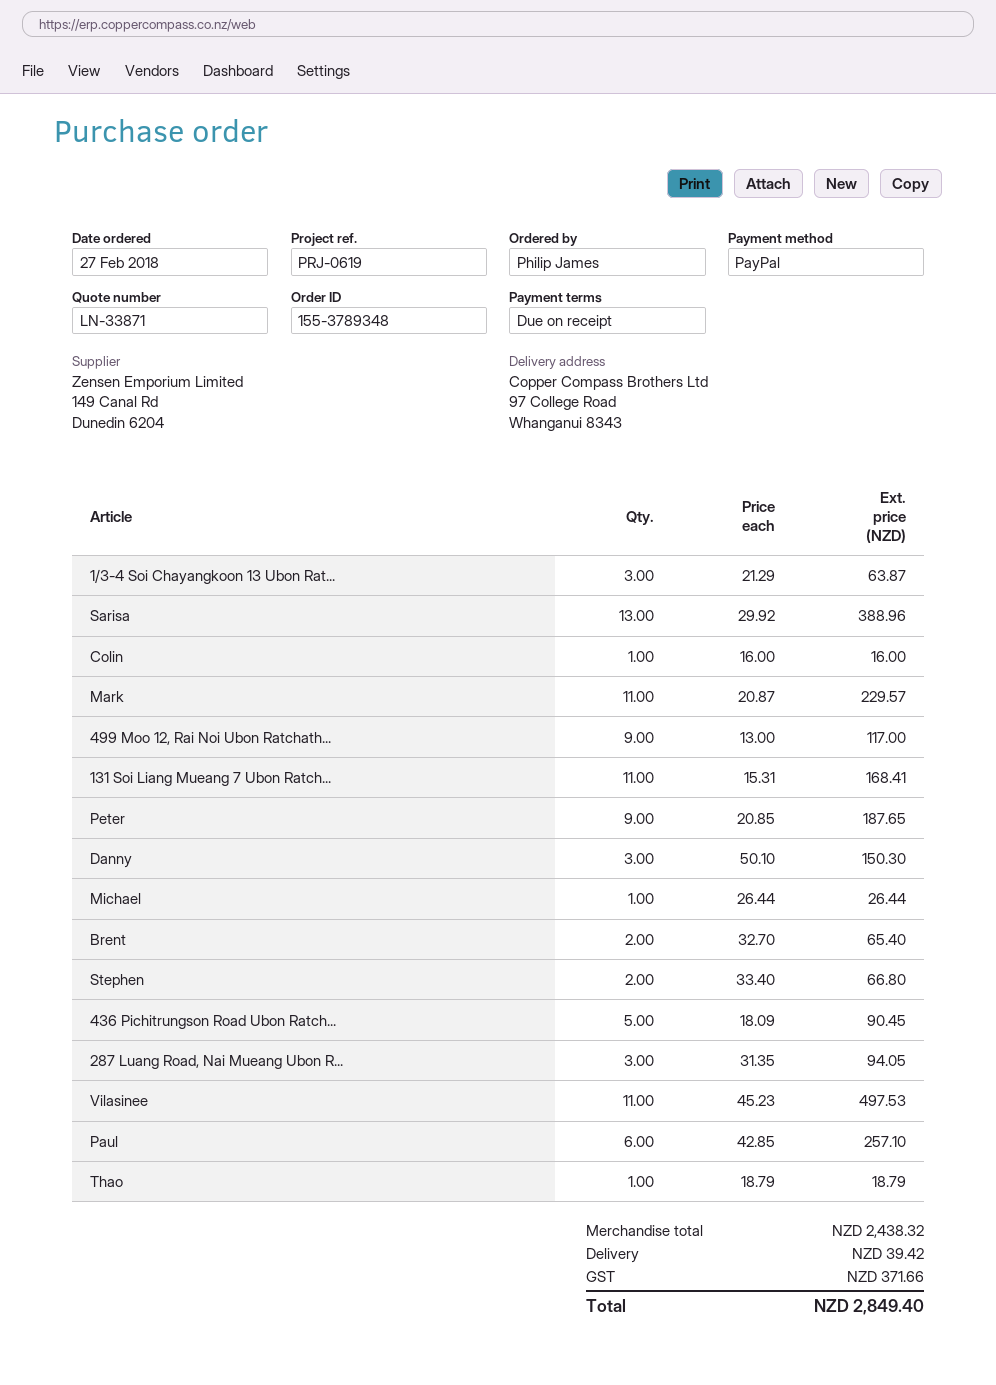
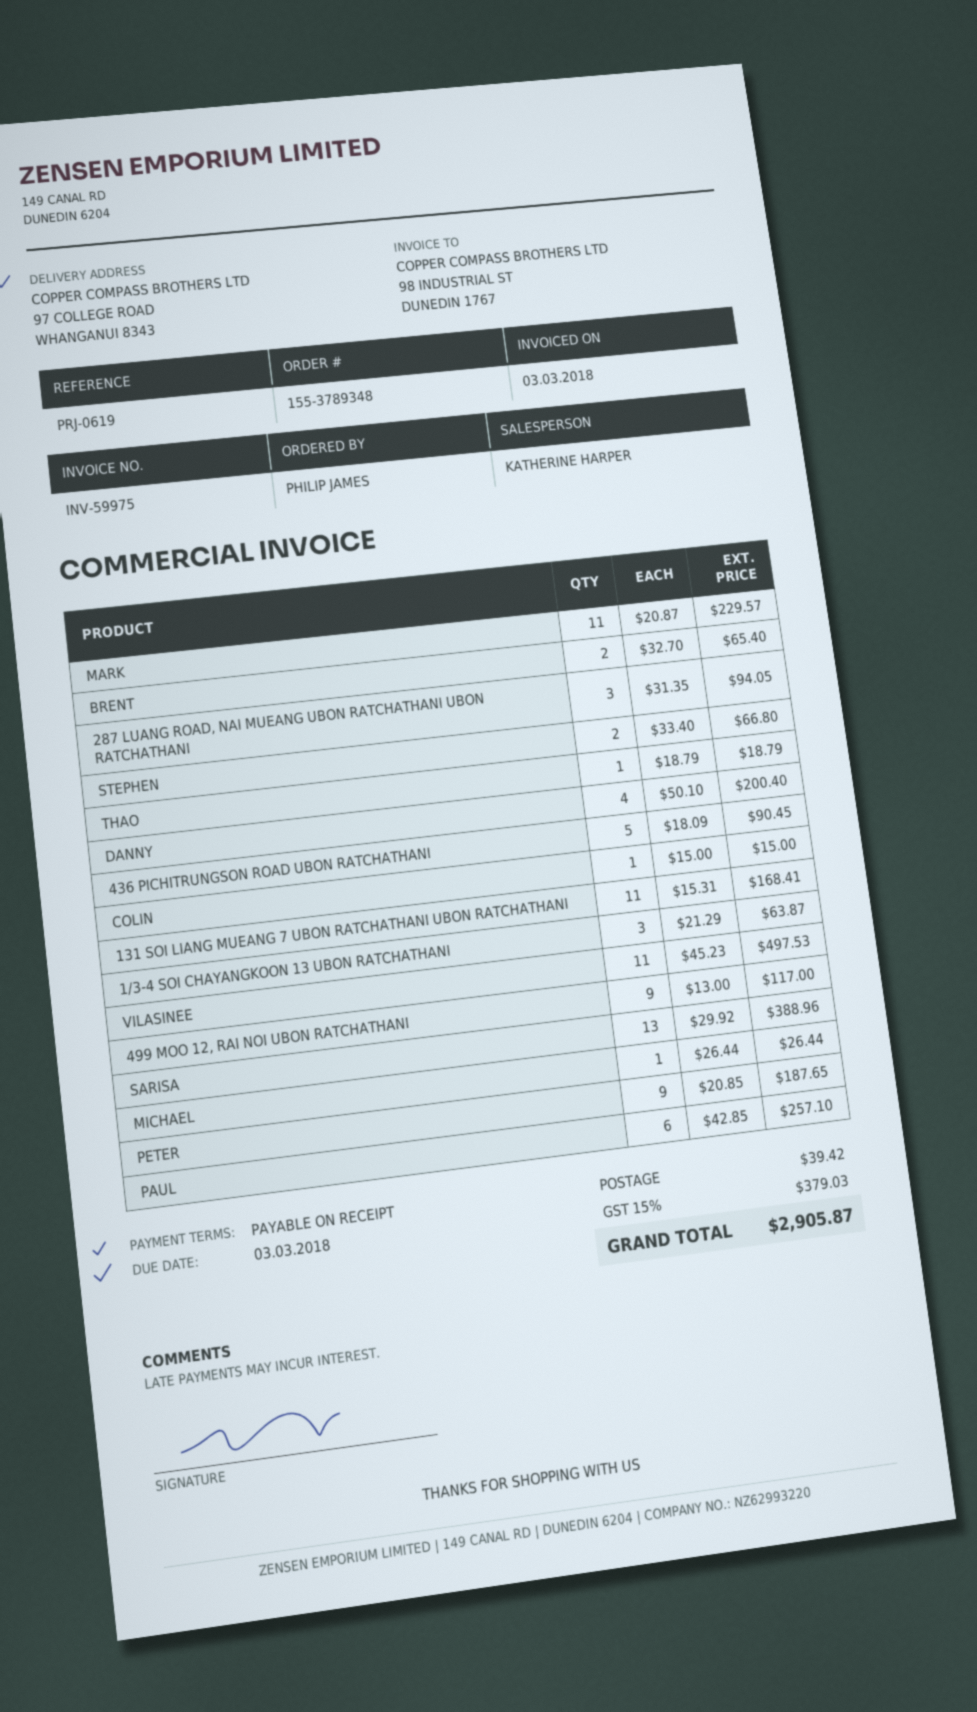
Colin: 1 x 16.00 = 16.00 -> 1 x 15.00 = 15.00
Danny: 3 x 50.10 = 150.30 -> 4 x 50.10 = 200.40
tax: 371.66 -> 379.03
total: 2849.40 -> 2905.87

